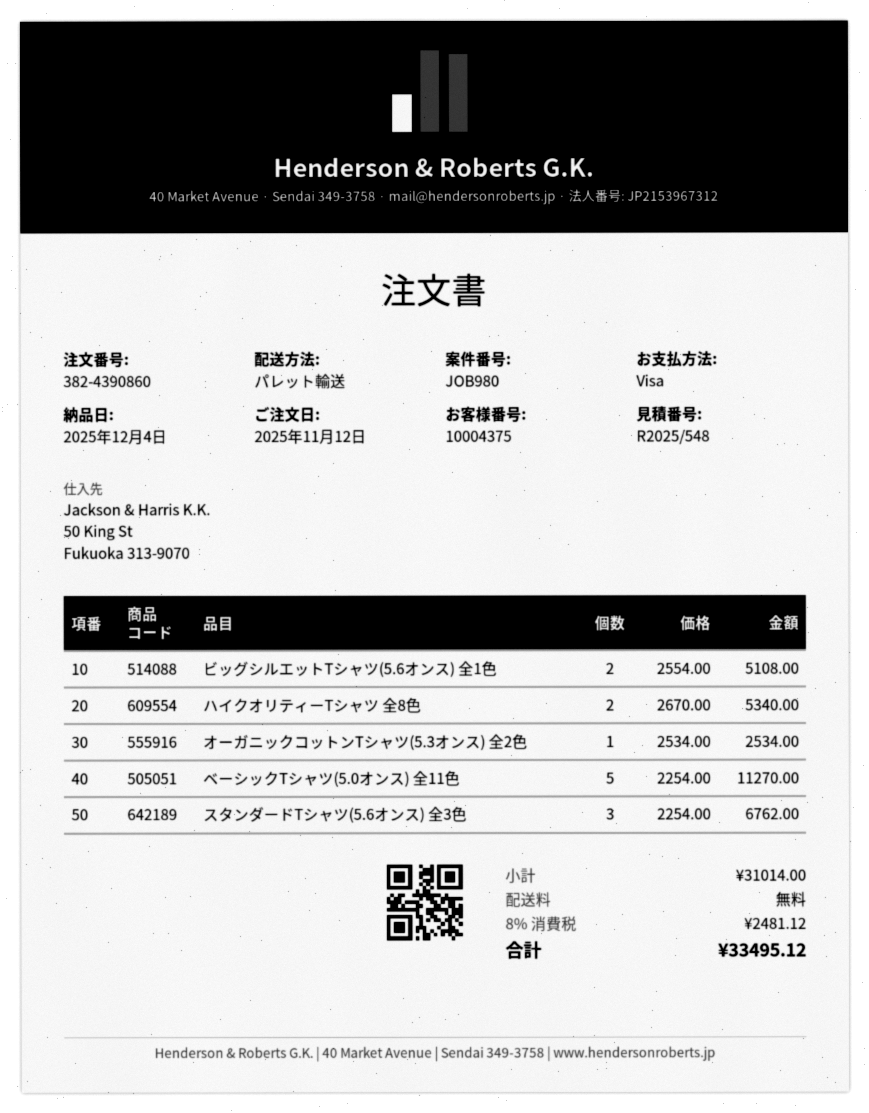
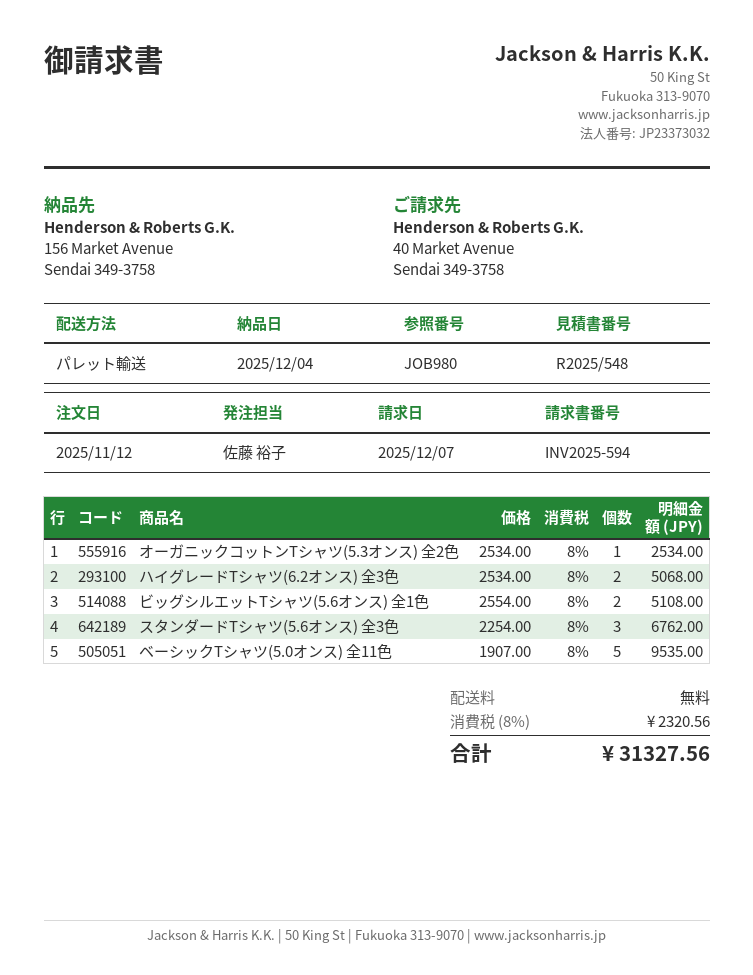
ハイクオリティーTシャツ 全8色: 2 x 2670.00 = 5340.00 -> none
ベーシックTシャツ(5.0オンス) 全11色: 5 x 2254.00 = 11270.00 -> 5 x 1907.00 = 9535.00
ハイグレードTシャツ(6.2オンス) 全3色: none -> 2 x 2534.00 = 5068.00
tax: 8% = 2481.12 -> 8% = 2320.56
total: 33495.12 -> 31327.56

